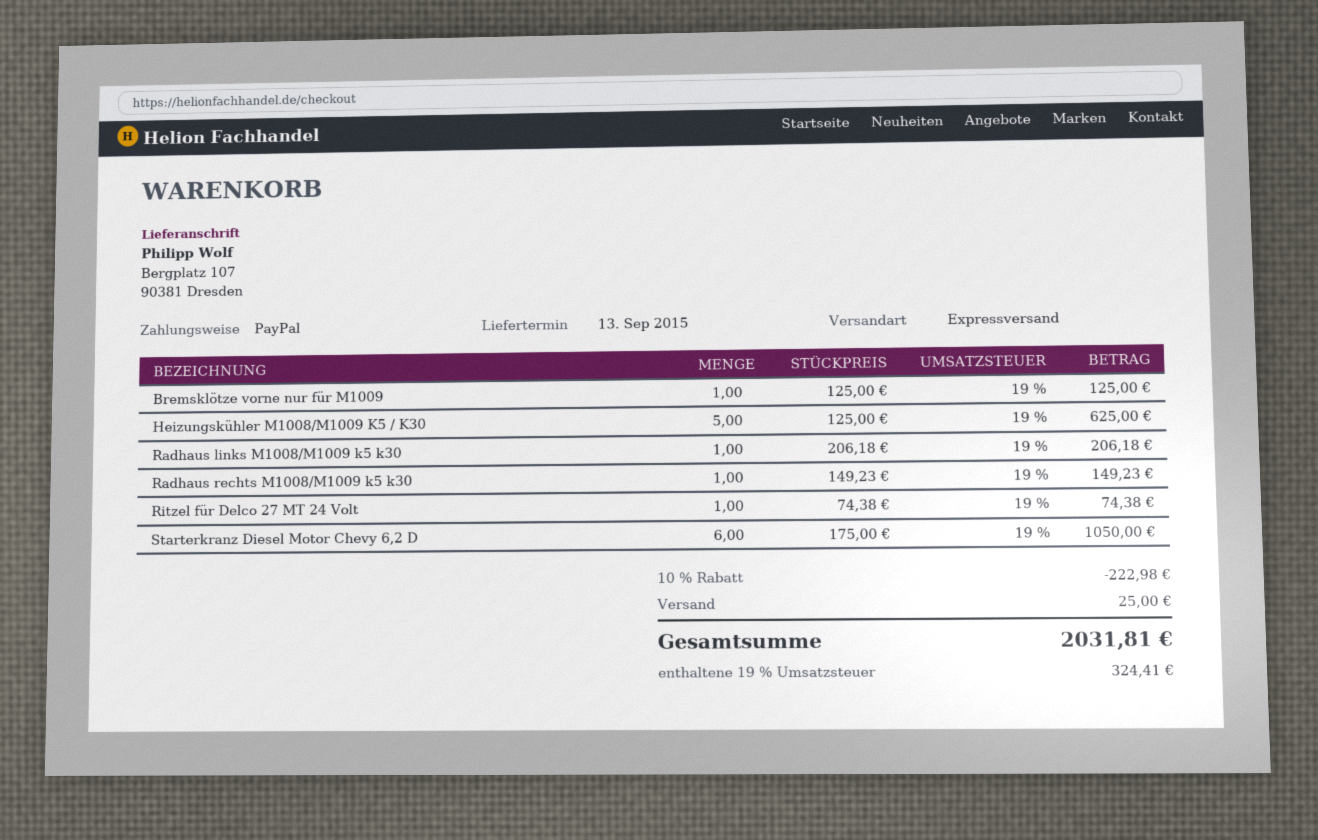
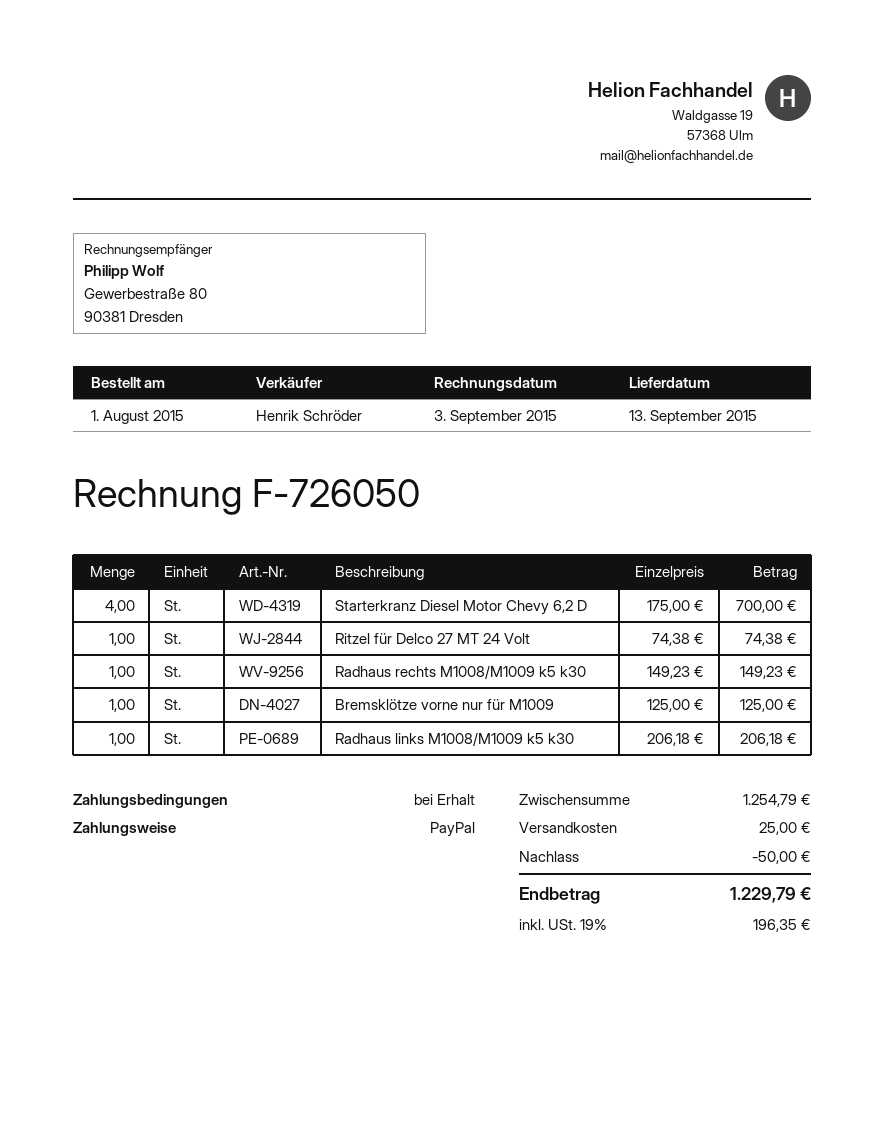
Heizungskühler M1008/M1009 K5 / K30: 5 x 125.00 = 625.00 -> none
Starterkranz Diesel Motor Chevy 6,2 D: 6 x 175.00 = 1050.00 -> 4 x 175.00 = 700.00
discount: 222.98 -> 50.00
tax: 19% = 324.41 -> 19% = 196.35
total: 2031.81 -> 1229.79

